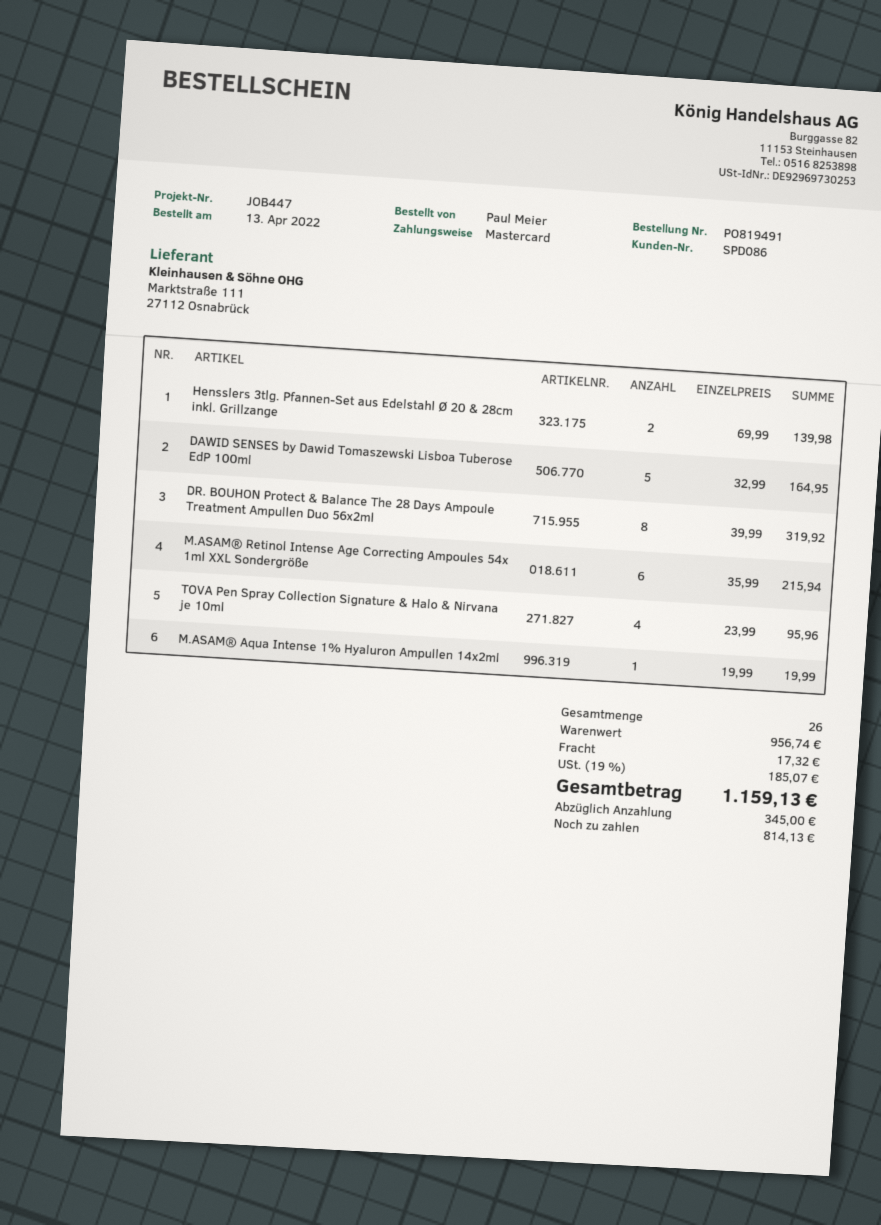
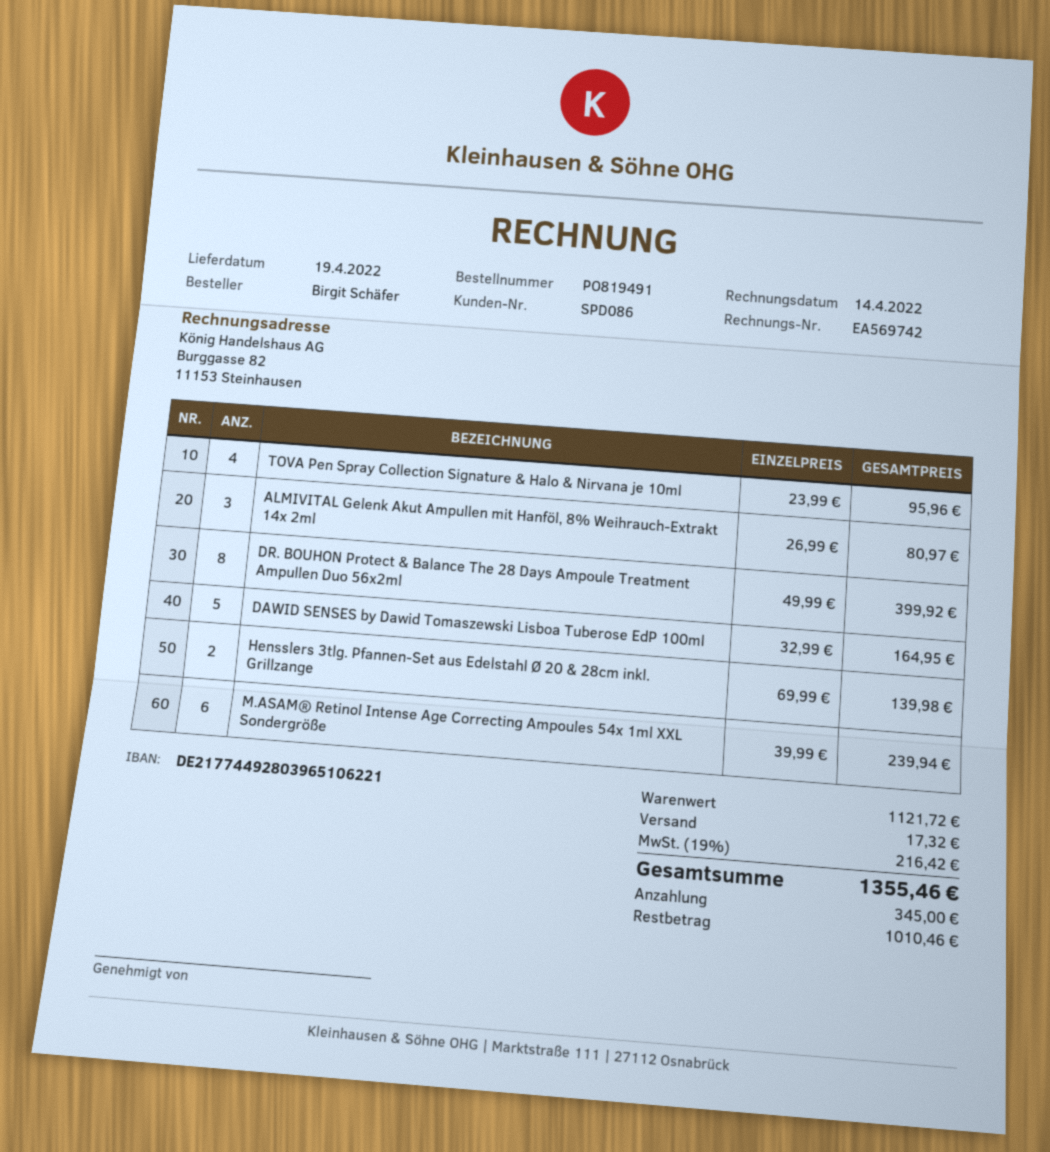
ordered by: Paul Meier -> Birgit Schäfer
DR. BOUHON Protect & Balance The 28 Days Ampoule Treatment Ampullen Duo 56x2ml: 8 x 39.99 = 319.92 -> 8 x 49.99 = 399.92
M.ASAM® Retinol Intense Age Correcting Ampoules 54x 1ml XXL Sondergröße: 6 x 35.99 = 215.94 -> 6 x 39.99 = 239.94
M.ASAM® Aqua Intense 1% Hyaluron Ampullen 14x2ml: 1 x 19.99 = 19.99 -> none
ALMIVITAL Gelenk Akut Ampullen mit Hanföl, 8% Weihrauch-Extrakt 14x 2ml: none -> 3 x 26.99 = 80.97
subtotal: 956.74 -> 1121.72
tax: 19% = 185.07 -> 19% = 216.42
total: 1159.13 -> 1355.46
balance: 814.13 -> 1010.46

